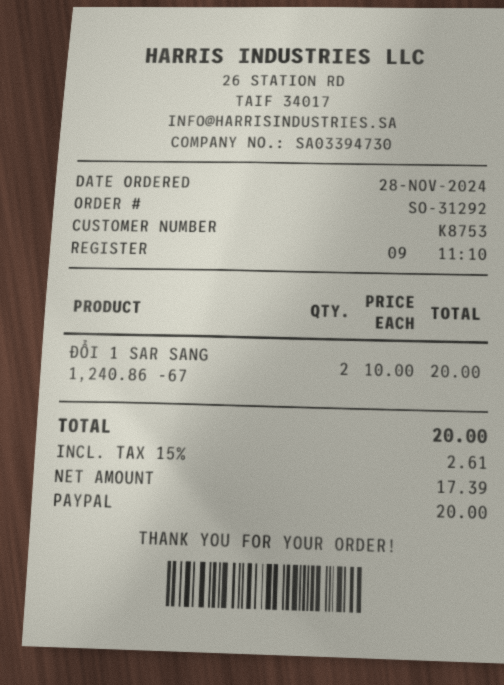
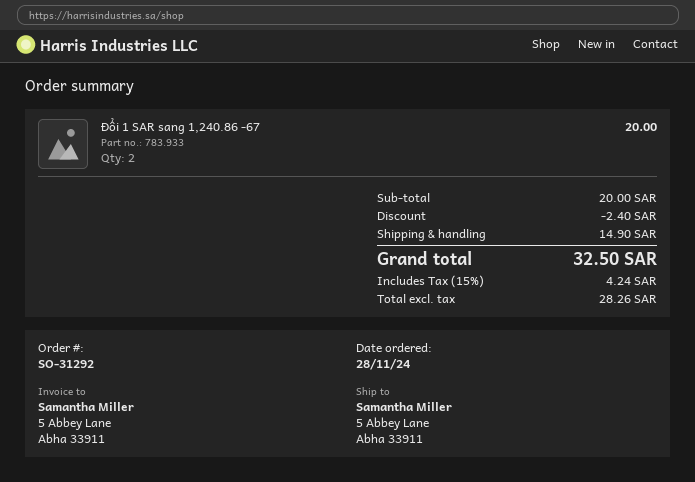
discount: none -> 2.40
shipping: none -> 14.90
net: 17.39 -> 28.26
tax: 15% = 2.61 -> 15% = 4.24
total: 20.00 -> 32.50

